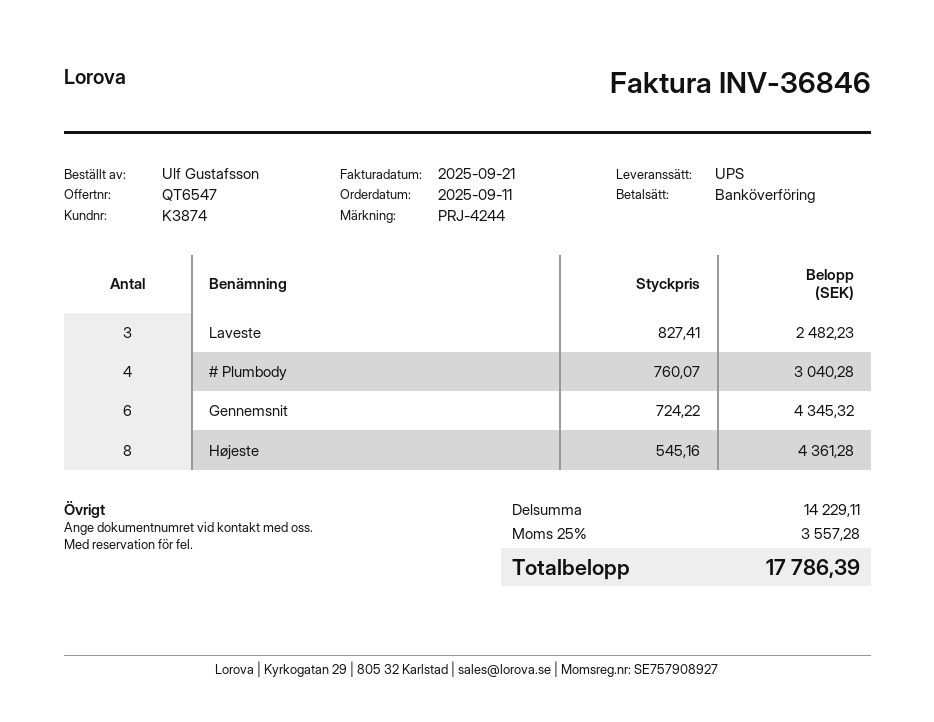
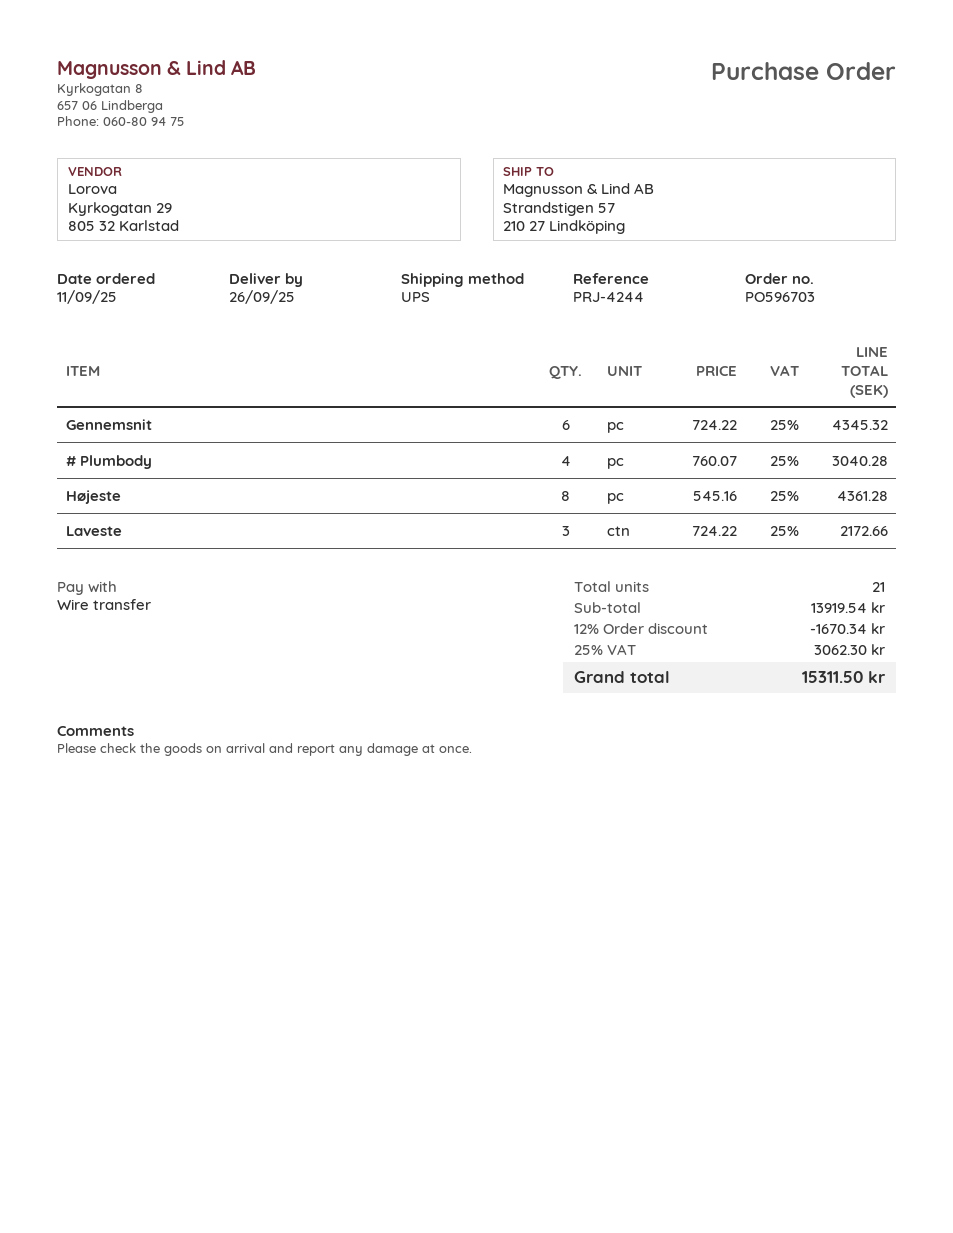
Laveste: 3 x 827.41 = 2482.23 -> 3 x 724.22 = 2172.66
subtotal: 14229.11 -> 13919.54
discount: none -> 12% = 1670.34
tax: 25% = 3557.28 -> 25% = 3062.30
total: 17786.39 -> 15311.50

